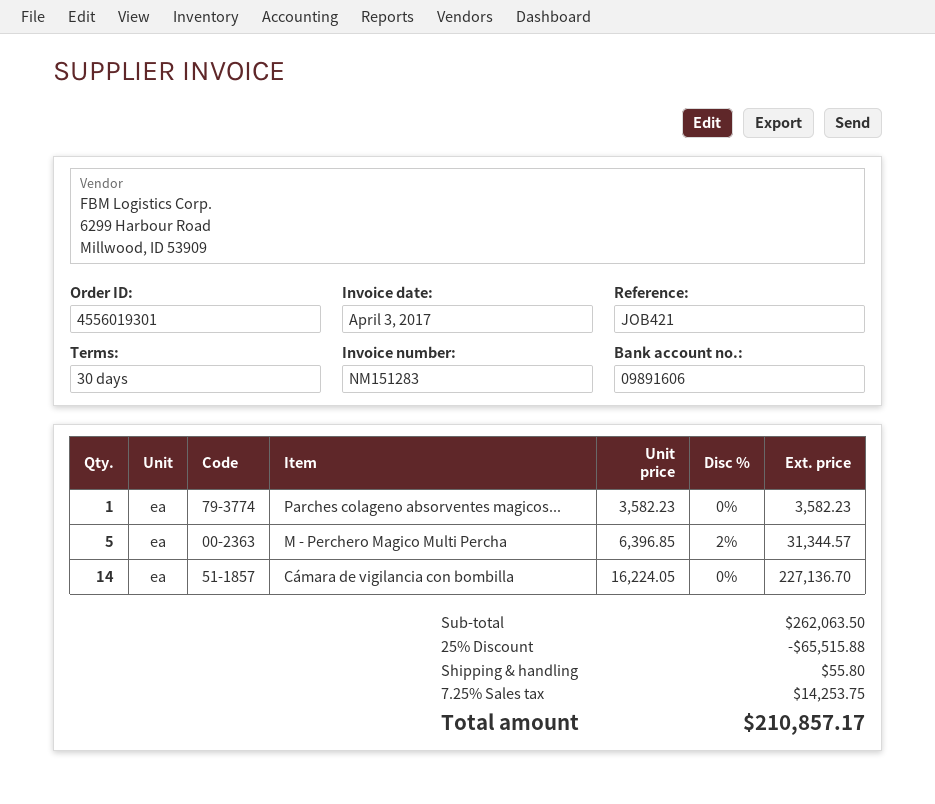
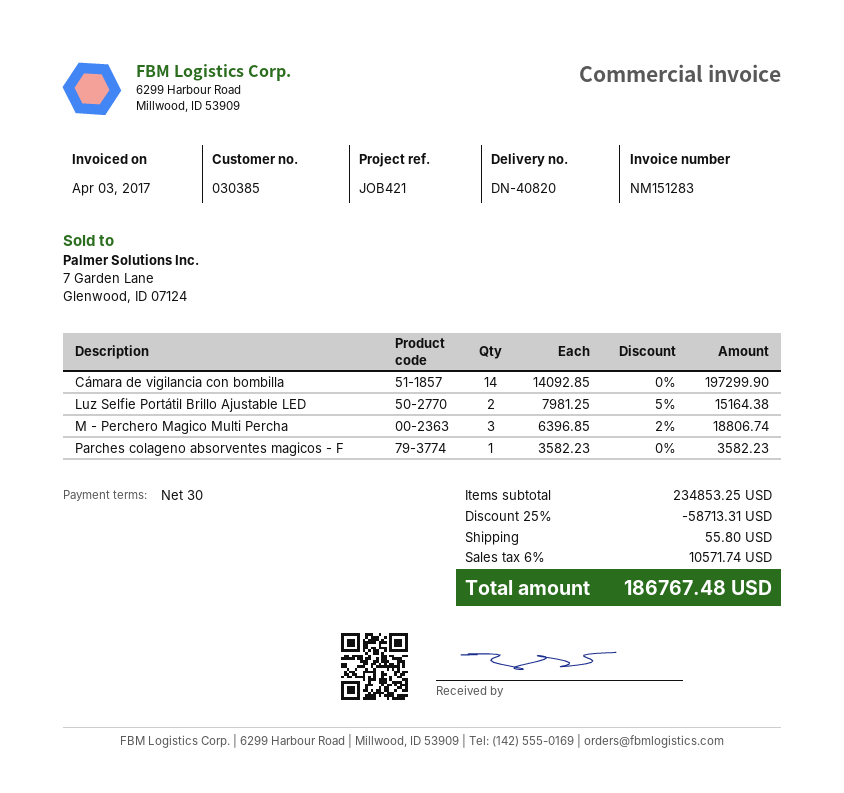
M - Perchero Magico Multi Percha: 5 x 6396.85 - 2% = 31344.57 -> 3 x 6396.85 - 2% = 18806.74
Cámara de vigilancia con bombilla: 14 x 16224.05 = 227136.70 -> 14 x 14092.85 = 197299.90
Luz Selfie Portátil Brillo Ajustable LED: none -> 2 x 7981.25 - 5% = 15164.38
subtotal: 262063.50 -> 234853.25
discount: 25% = 65515.88 -> 25% = 58713.31
tax: 7.25% = 14253.75 -> 6% = 10571.74
total: 210857.17 -> 186767.48

